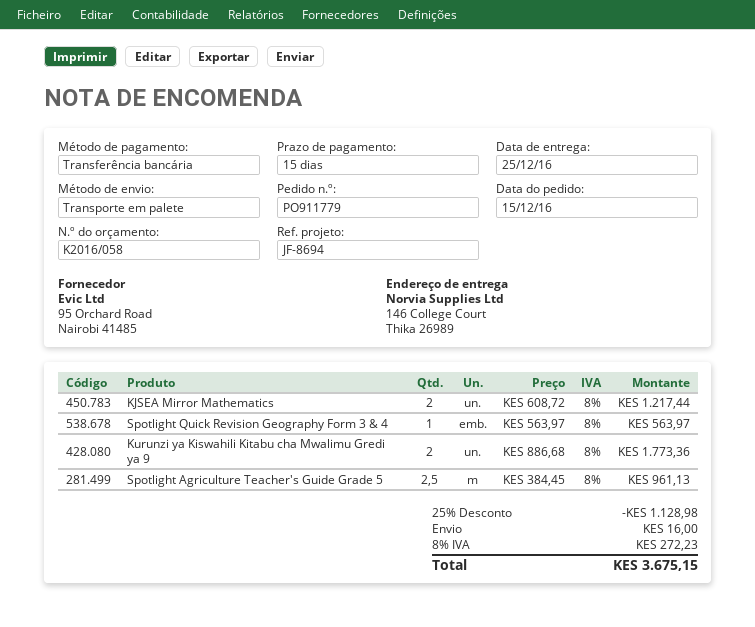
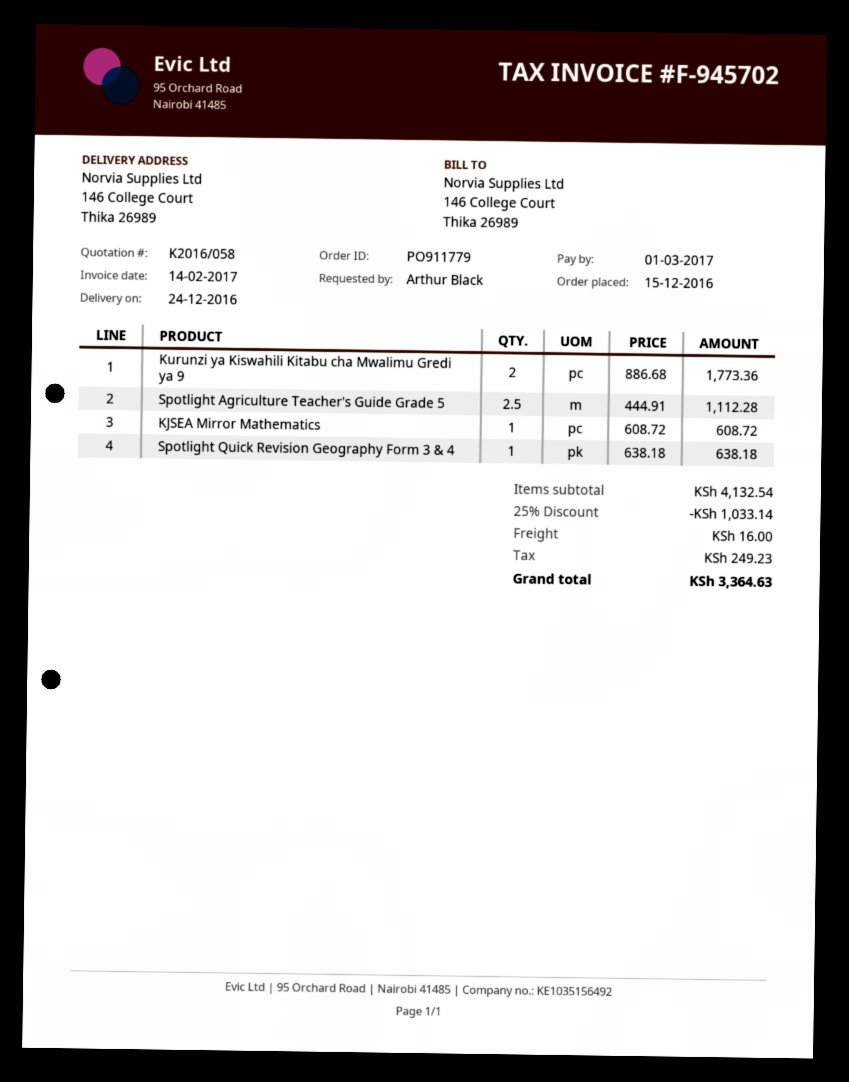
delivery date: 2016-12-25 -> 2016-12-24
KJSEA Mirror Mathematics: 2 x 608.72 = 1217.44 -> 1 x 608.72 = 608.72
Spotlight Quick Revision Geography Form 3 & 4: 1 x 563.97 = 563.97 -> 1 x 638.18 = 638.18
Spotlight Agriculture Teacher's Guide Grade 5: 2.5 x 384.45 = 961.13 -> 2.5 x 444.91 = 1112.28
discount: 25% = 1128.98 -> 25% = 1033.14
tax: 272.23 -> 249.23
total: 3675.15 -> 3364.63

